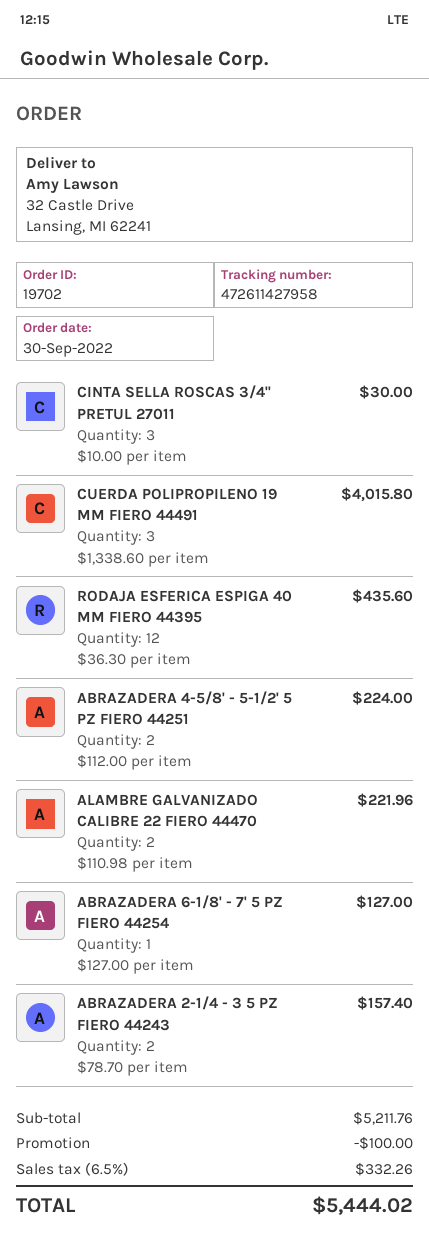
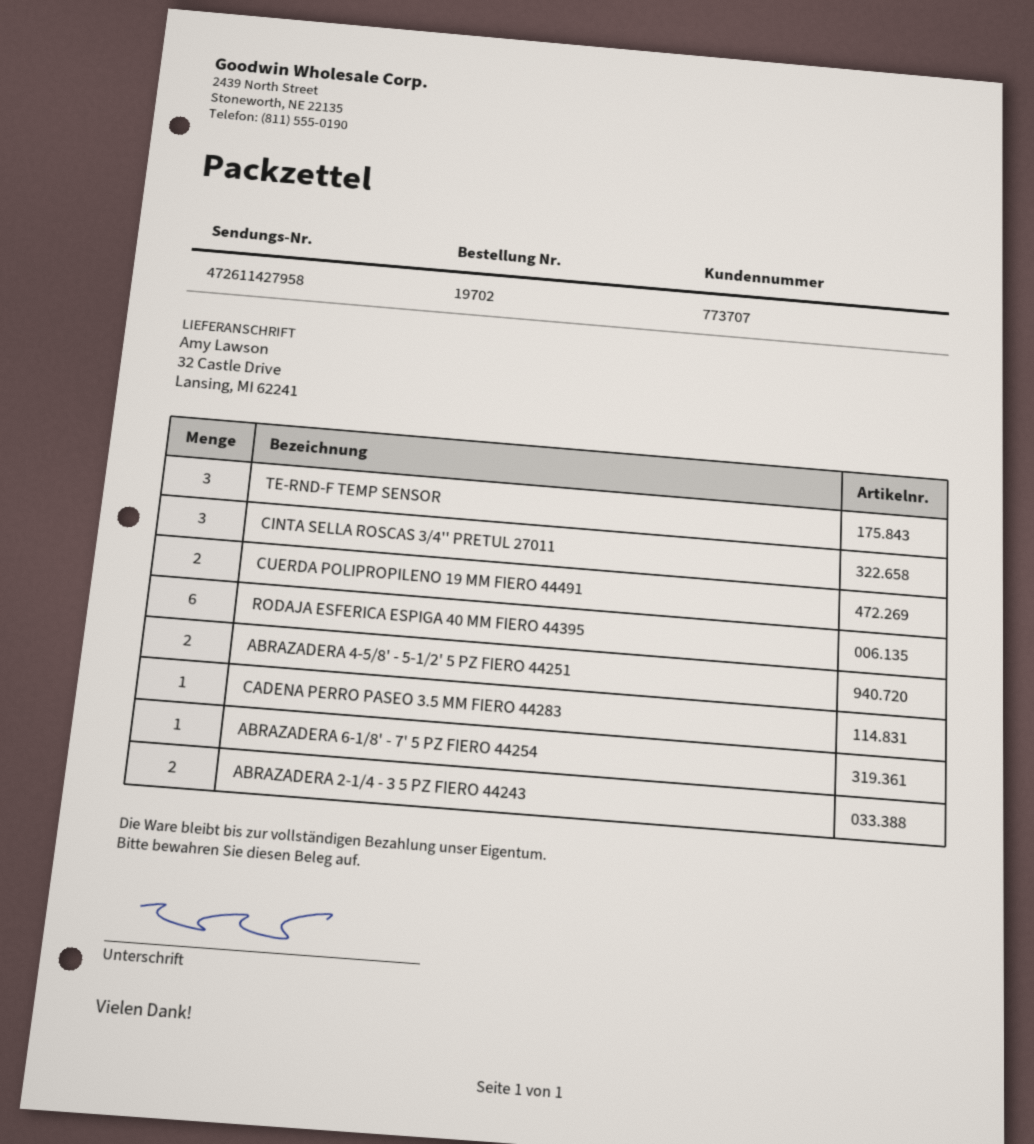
CUERDA POLIPROPILENO 19 MM FIERO 44491: 3 -> 2
RODAJA ESFERICA ESPIGA 40 MM FIERO 44395: 12 -> 6
ALAMBRE GALVANIZADO CALIBRE 22 FIERO 44470: 2 -> none
TE-RND-F TEMP SENSOR: none -> 3
CADENA PERRO PASEO 3.5 MM FIERO 44283: none -> 1

